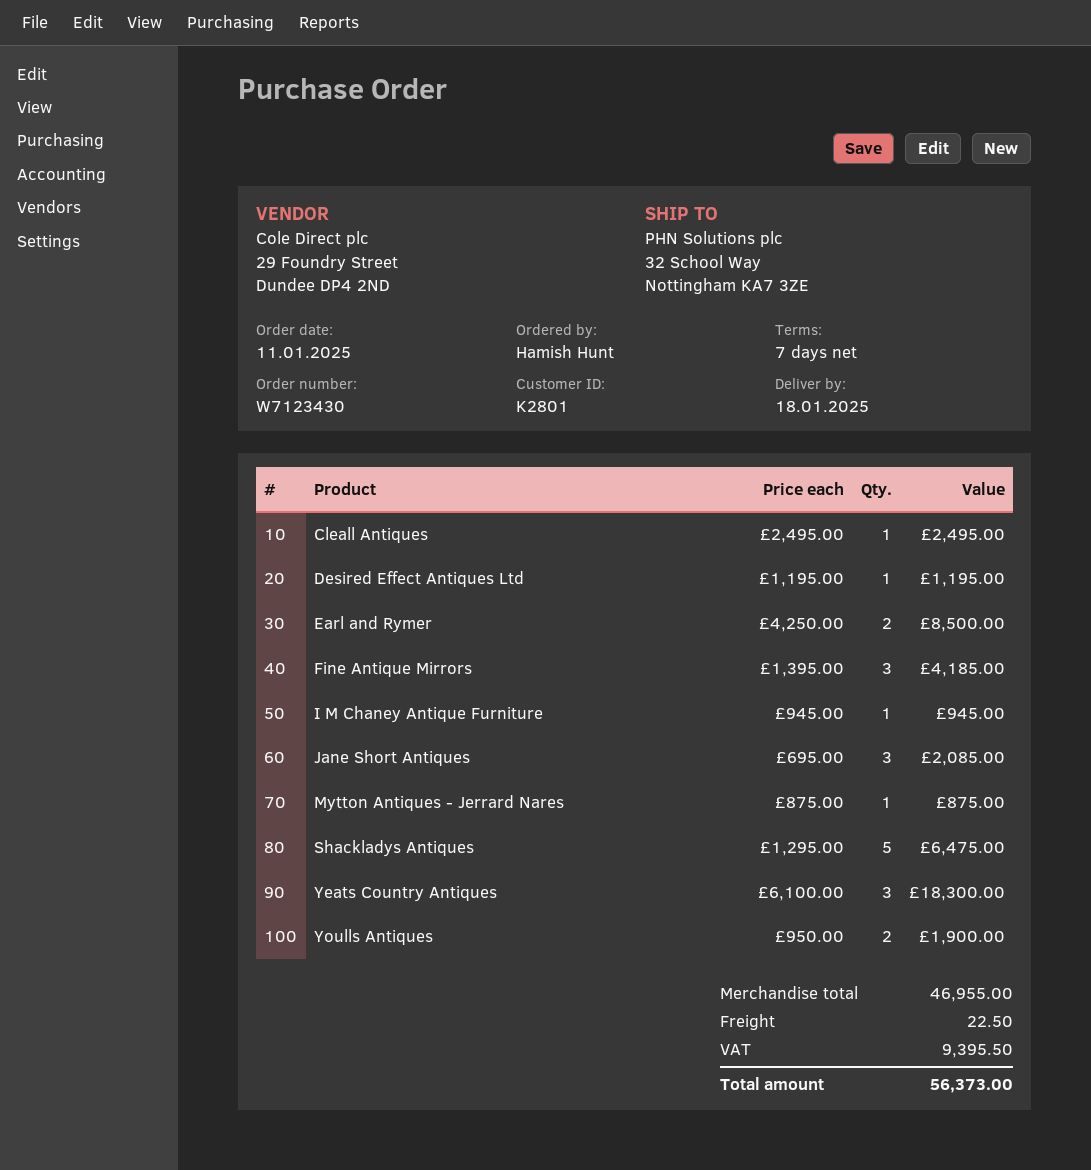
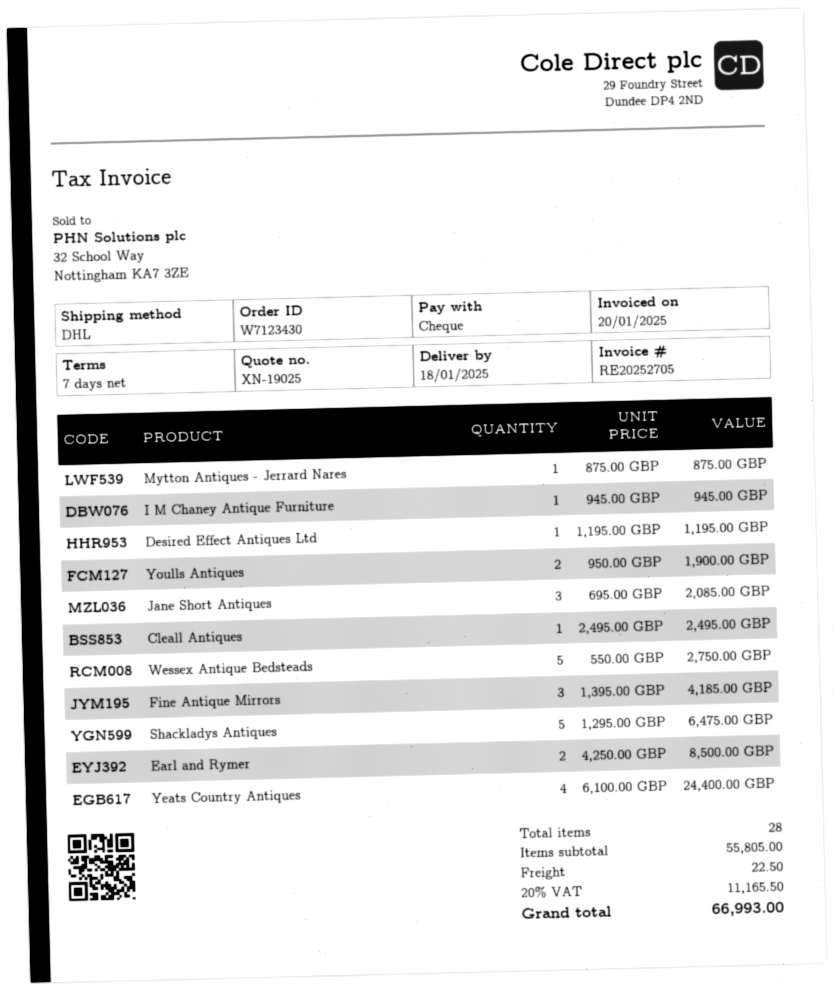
Yeats Country Antiques: 3 x 6100.00 = 18300.00 -> 4 x 6100.00 = 24400.00
Wessex Antique Bedsteads: none -> 5 x 550.00 = 2750.00
subtotal: 46955.00 -> 55805.00
tax: 9395.50 -> 11165.50
total: 56373.00 -> 66993.00

